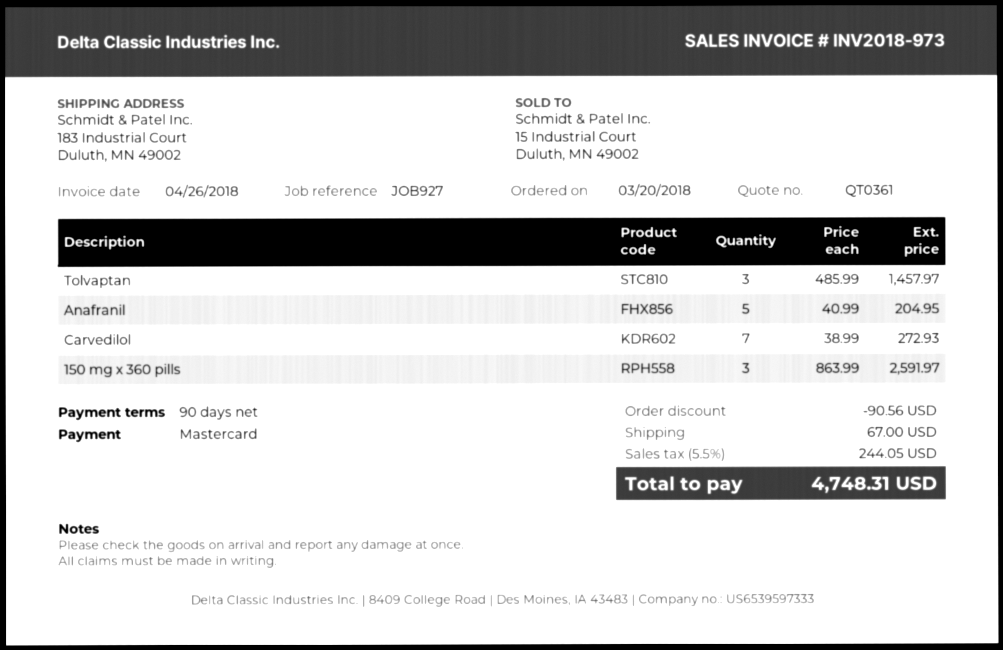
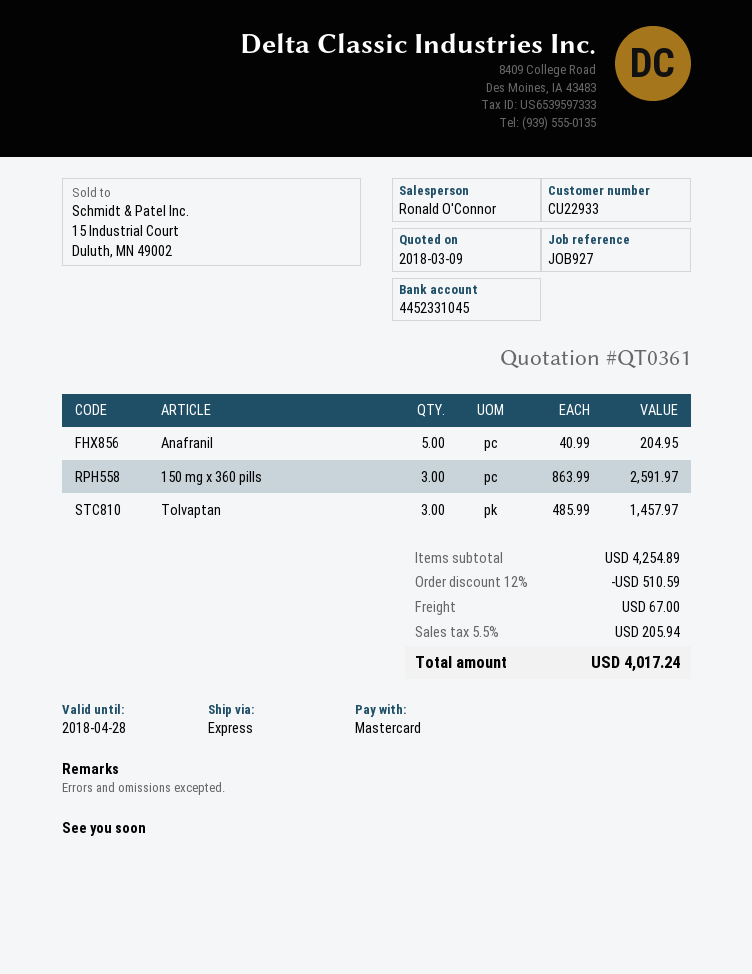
Carvedilol: 7 x 38.99 = 272.93 -> none
discount: 90.56 -> 510.59
tax: 5.5% = 244.05 -> 5.5% = 205.94
total: 4748.31 -> 4017.24

